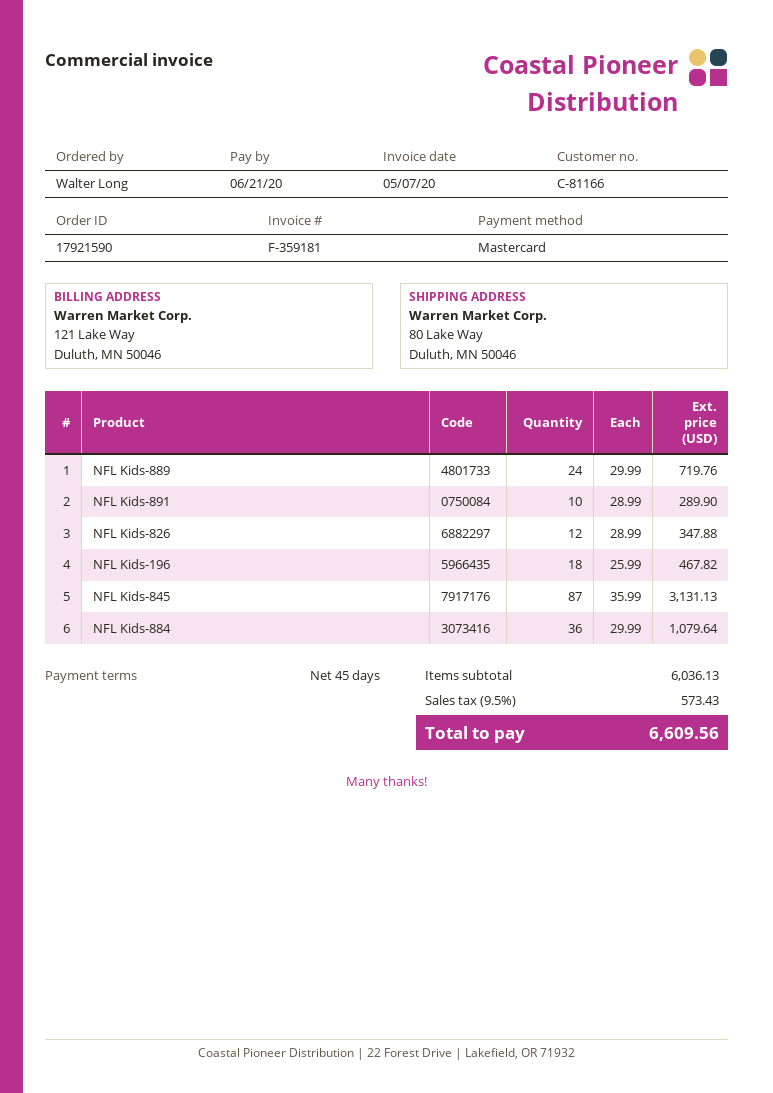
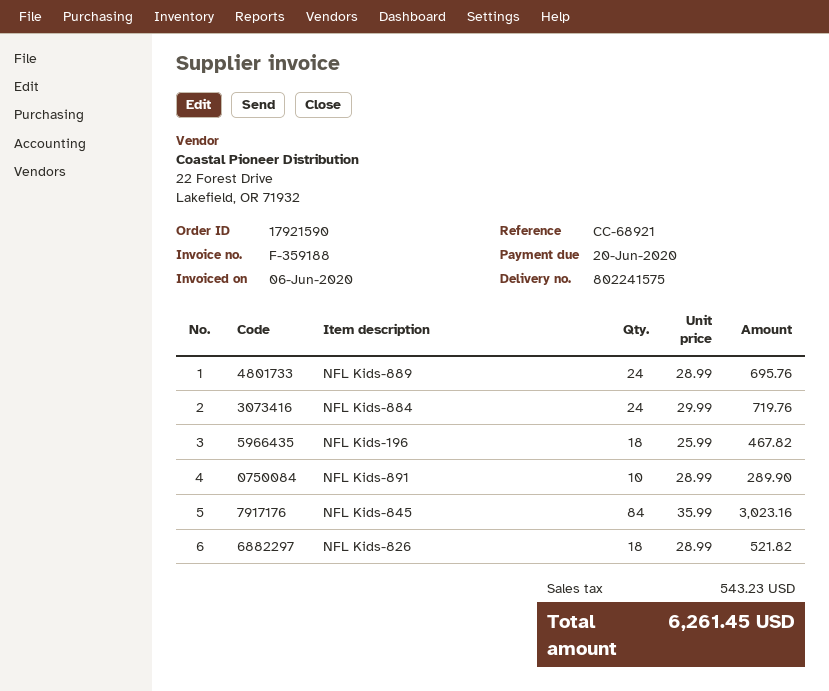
invoice number: F-359181 -> F-359188
invoice date: 2020-05-07 -> 2020-06-06
due date: 2020-06-21 -> 2020-06-20
NFL Kids-889: 24 x 29.99 = 719.76 -> 24 x 28.99 = 695.76
NFL Kids-826: 12 x 28.99 = 347.88 -> 18 x 28.99 = 521.82
NFL Kids-845: 87 x 35.99 = 3131.13 -> 84 x 35.99 = 3023.16
NFL Kids-884: 36 x 29.99 = 1079.64 -> 24 x 29.99 = 719.76
tax: 573.43 -> 543.23
total: 6609.56 -> 6261.45

